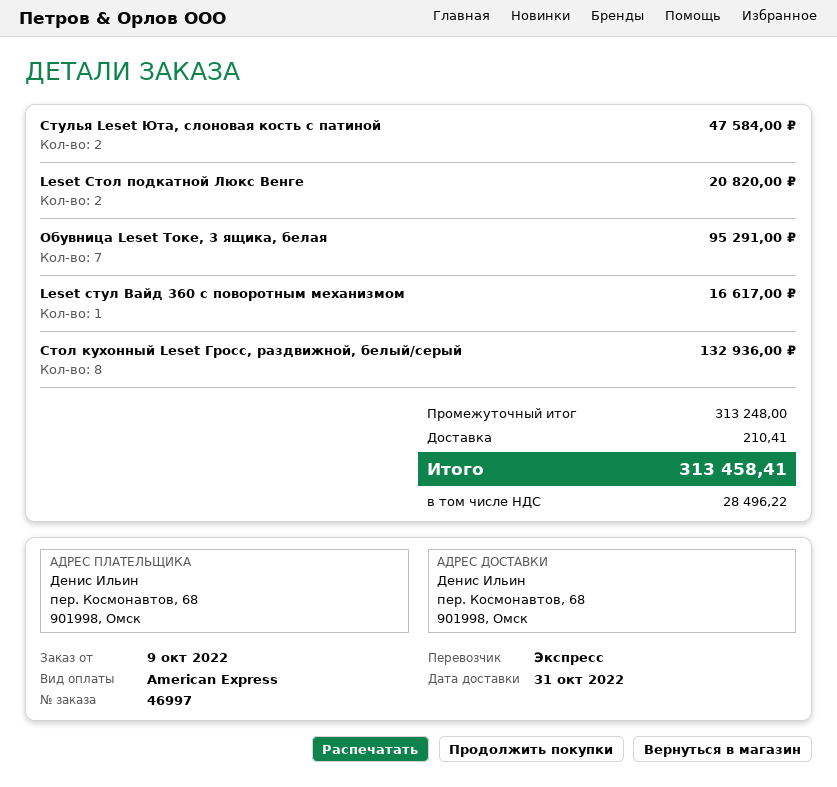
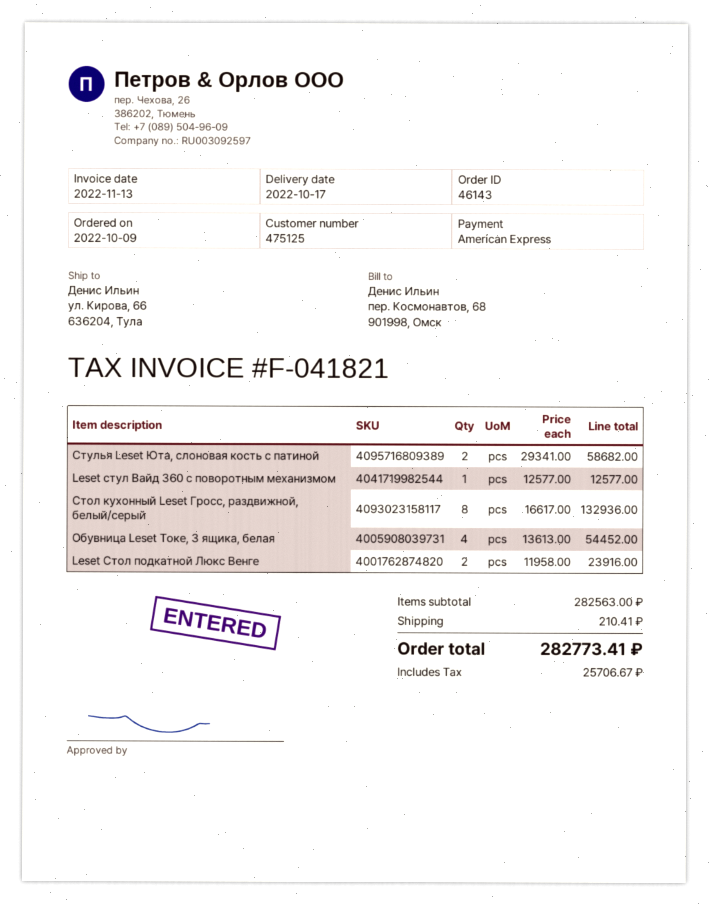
order number: 46997 -> 46143
delivery date: 2022-10-31 -> 2022-10-17
ship to: пер. Космонавтов, 68, 901998, Омск -> ул. Кирова, 66, 636204, Тула
Стулья Leset Юта, слоновая кость с патиной: 2 for 47584.00 -> 2 for 58682.00
Leset Стол подкатной Люкс Венге: 2 for 20820.00 -> 2 for 23916.00
Обувница Leset Токе, 3 ящика, белая: 7 for 95291.00 -> 4 for 54452.00
Leset стул Вайд 360 с поворотным механизмом: 1 for 16617.00 -> 1 for 12577.00
subtotal: 313248.00 -> 282563.00
tax: 28496.22 -> 25706.67
total: 313458.41 -> 282773.41

